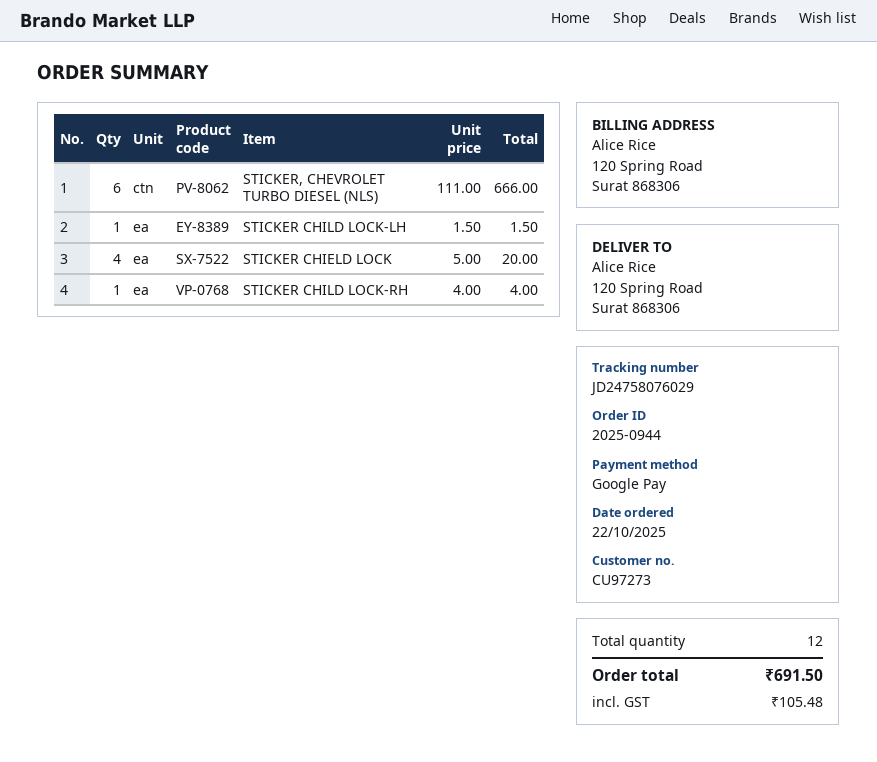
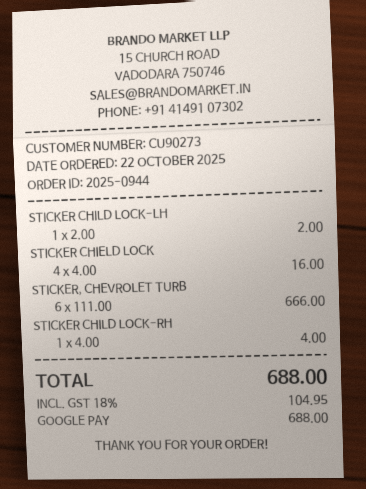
customer number: CU97273 -> CU90273
STICKER CHILD LOCK-LH: 1 x 1.50 = 1.50 -> 1 x 2.00 = 2.00
STICKER CHIELD LOCK: 4 x 5.00 = 20.00 -> 4 x 4.00 = 16.00
tax: 105.48 -> 104.95
total: 691.50 -> 688.00

